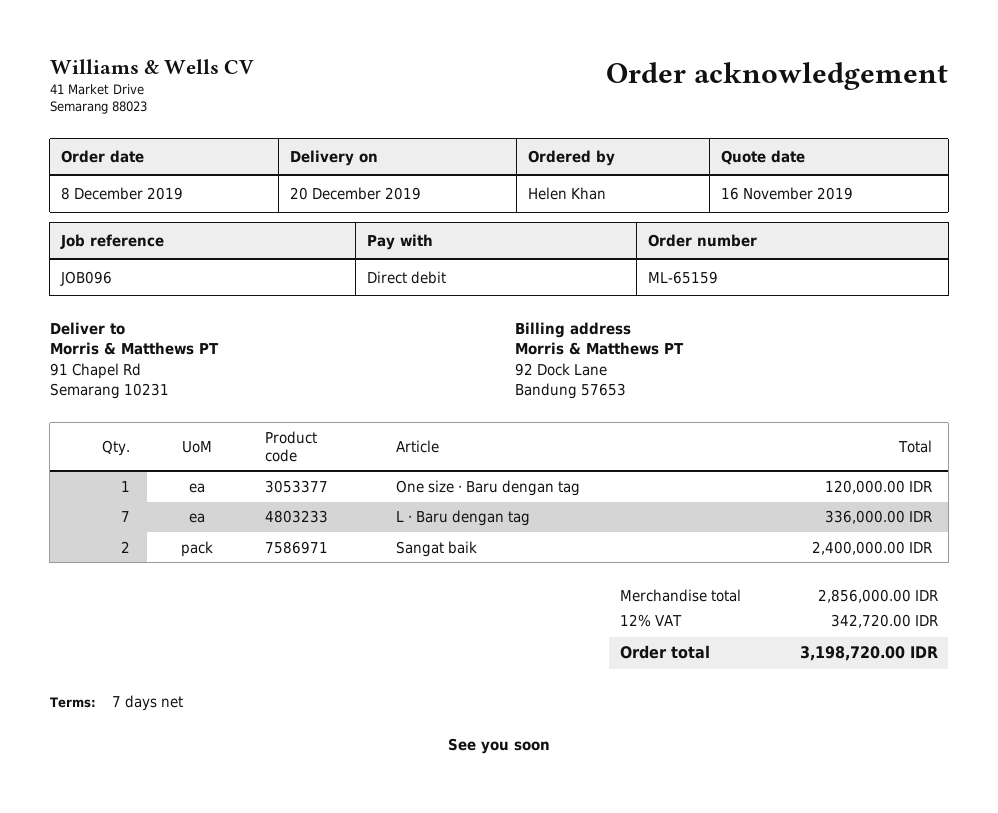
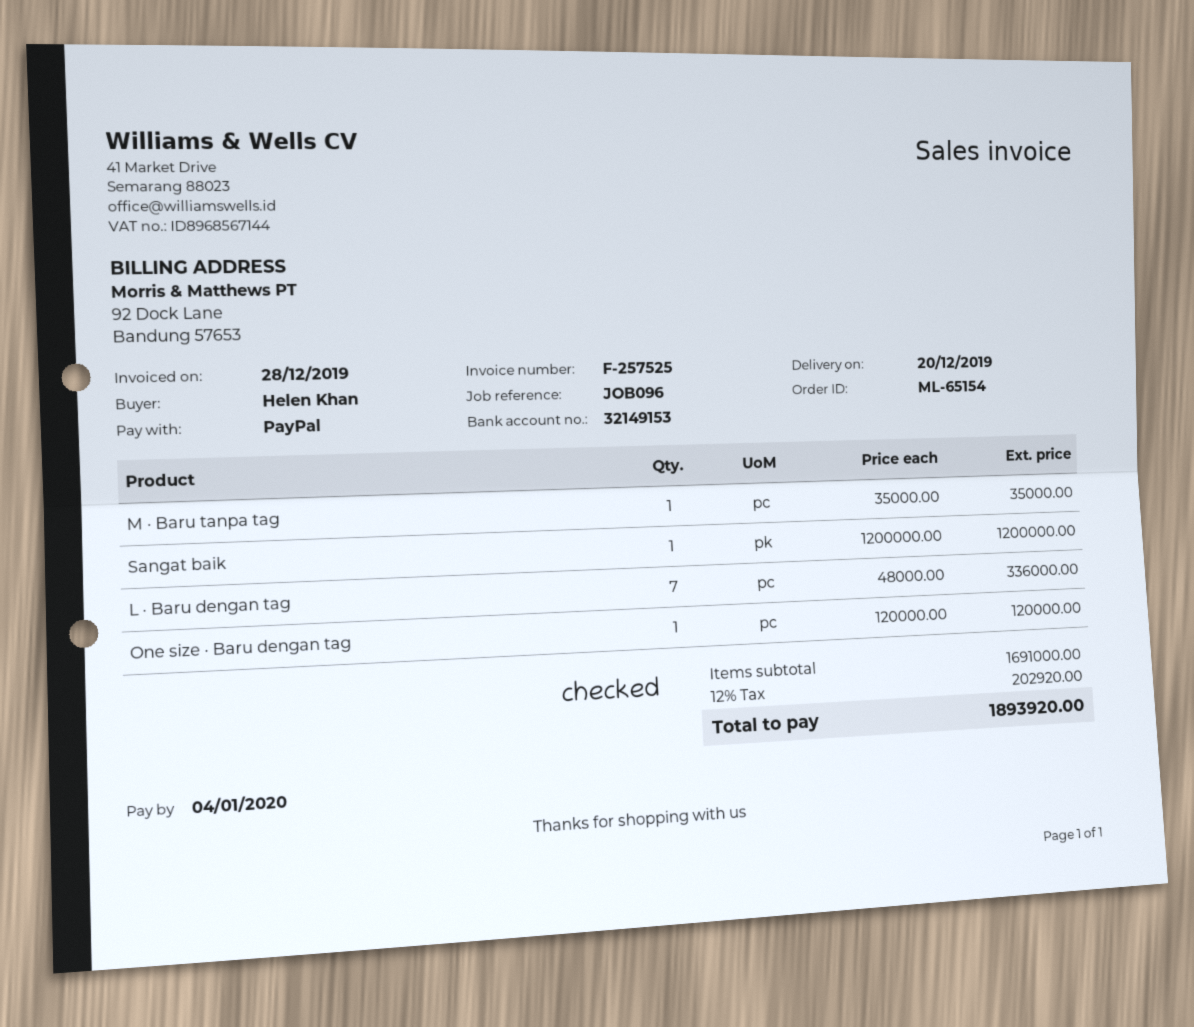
order number: ML-65159 -> ML-65154
payment method: direct debit -> PayPal
Sangat baik: 2 for 2400000.00 -> 1 for 1200000.00
M · Baru tanpa tag: none -> 1 for 35000.00
subtotal: 2856000.00 -> 1691000.00
tax: 12% = 342720.00 -> 12% = 202920.00
total: 3198720.00 -> 1893920.00

